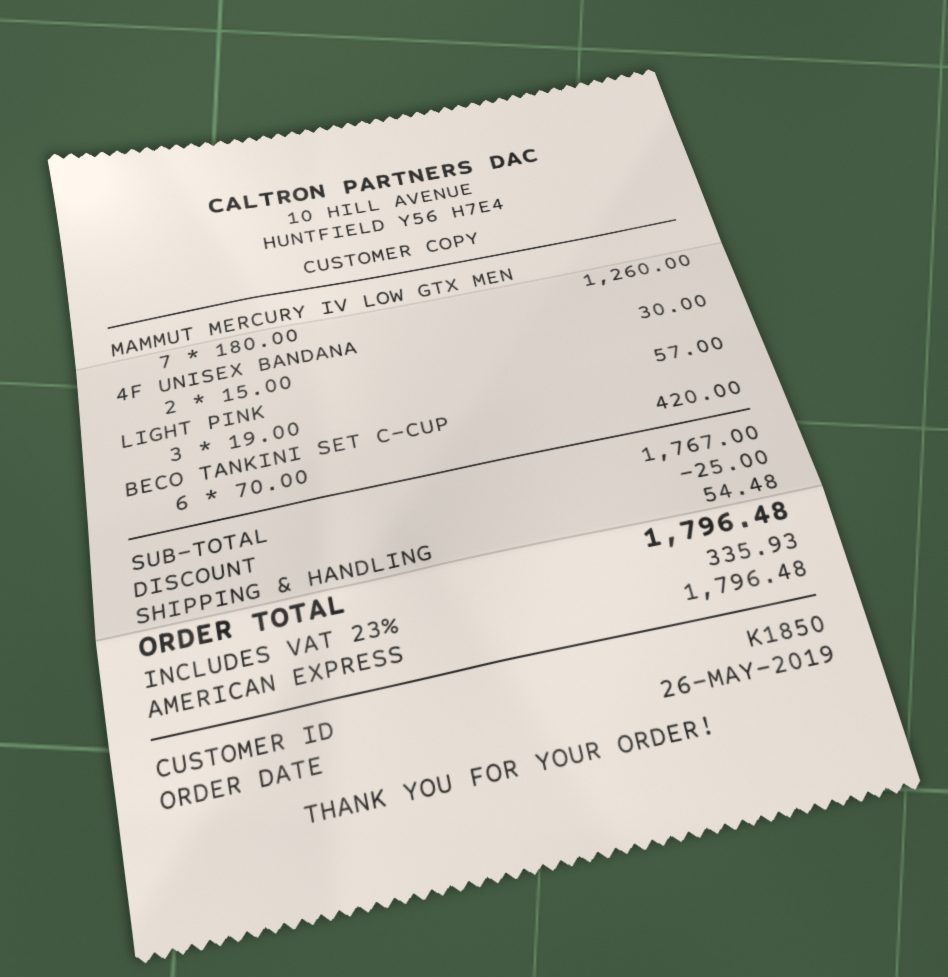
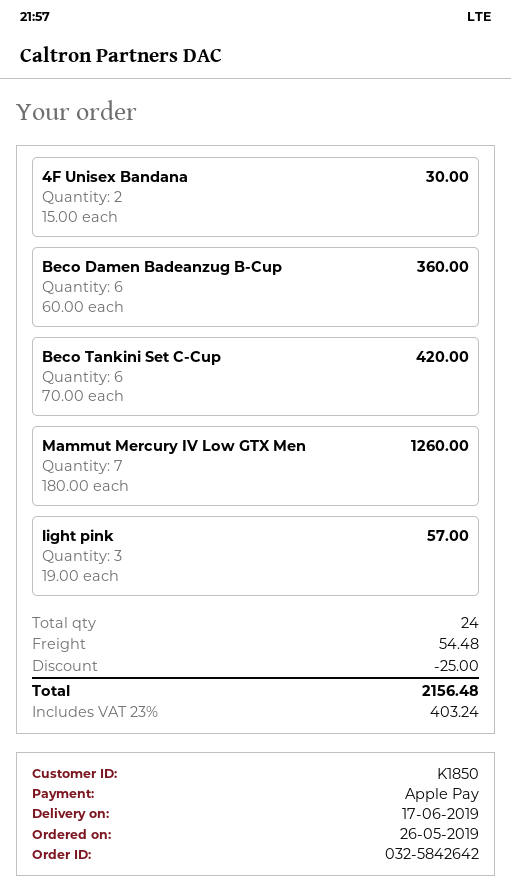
payment method: American Express -> Apple Pay
Beco Damen Badeanzug B-Cup: none -> 6 x 60.00 = 360.00
tax: 23% = 335.93 -> 23% = 403.24
total: 1796.48 -> 2156.48

